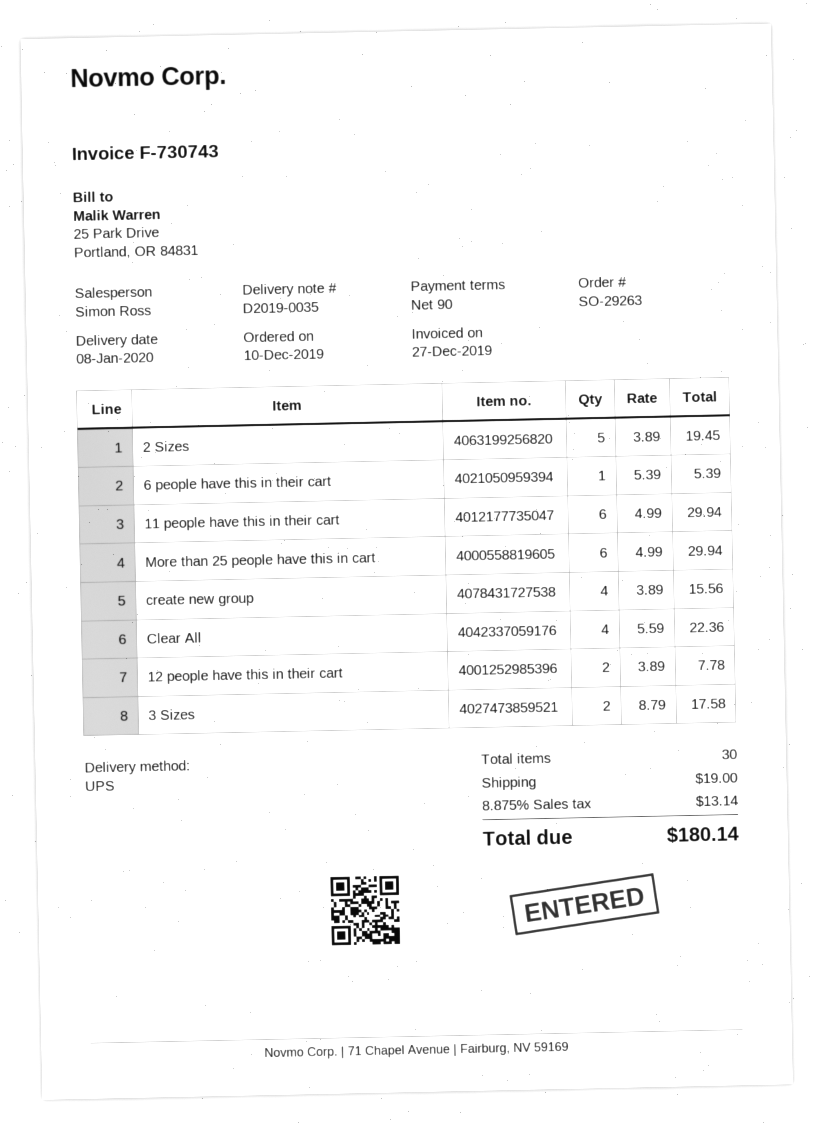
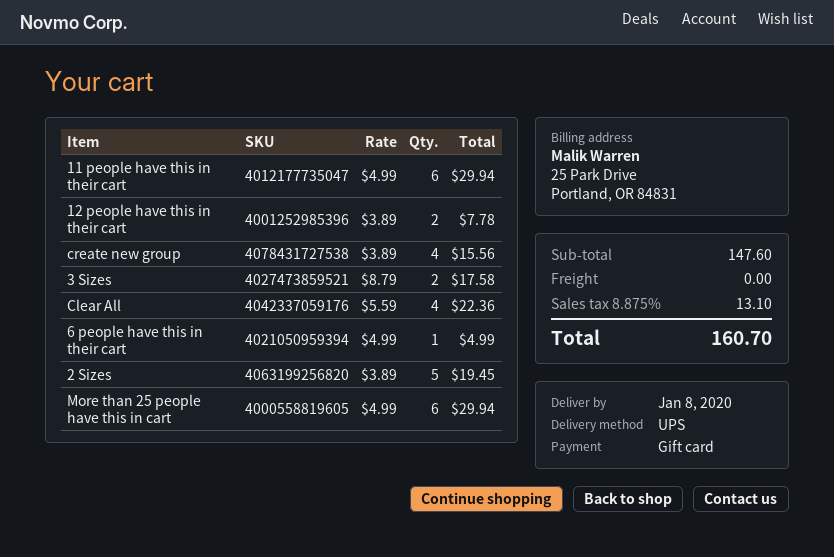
6 people have this in their cart: 1 x 5.39 = 5.39 -> 1 x 4.99 = 4.99
shipping: 19.00 -> 0.00
tax: 8.875% = 13.14 -> 8.875% = 13.10
total: 180.14 -> 160.70

